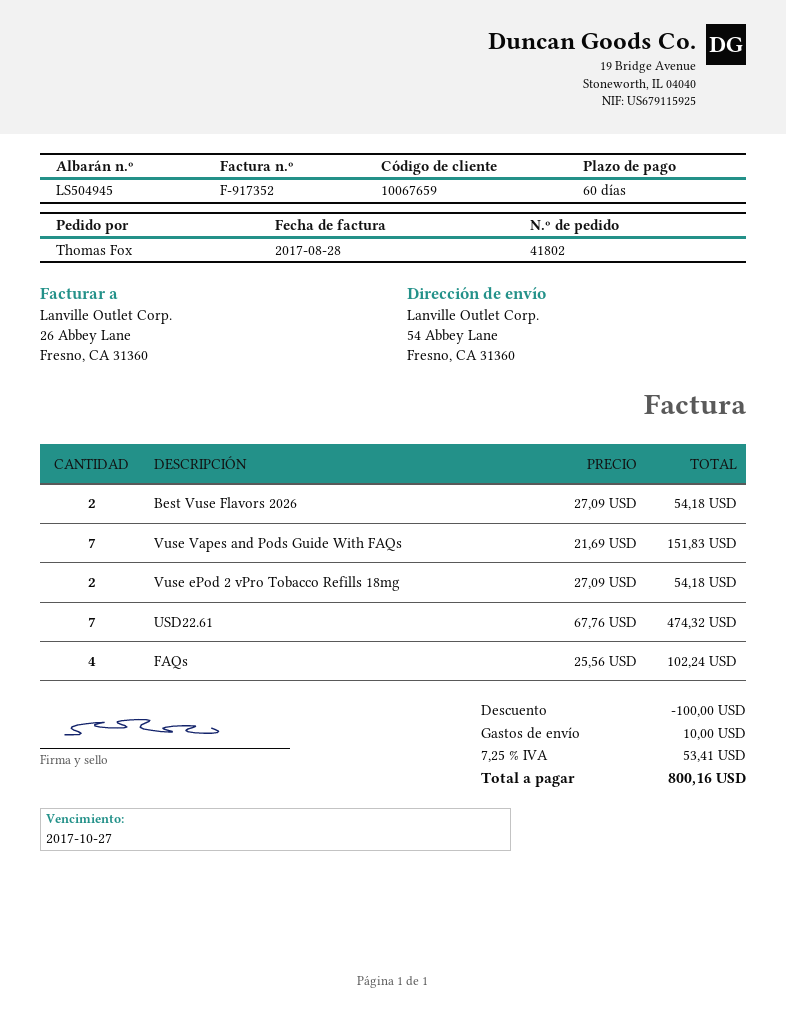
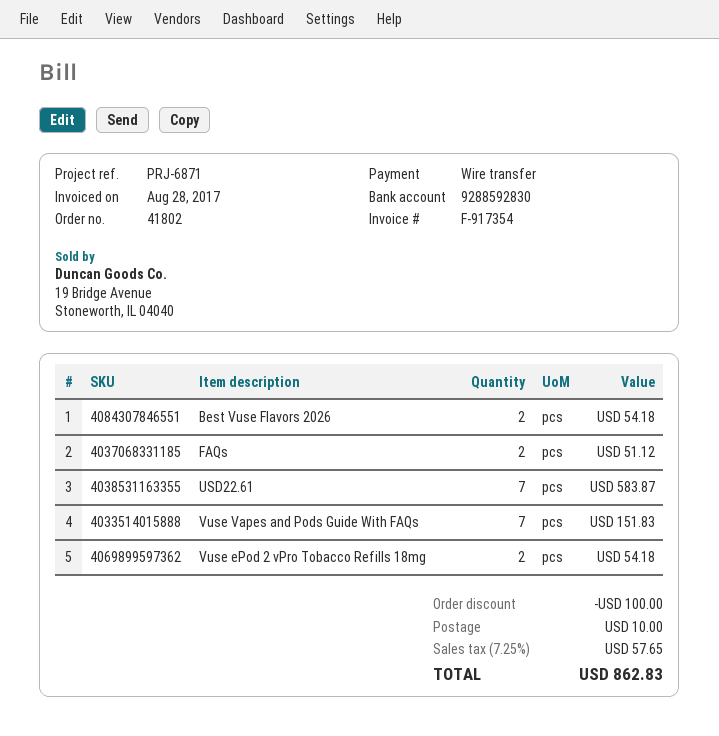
invoice number: F-917352 -> F-917354
USD22.61: 7 for 474.32 -> 7 for 583.87
FAQs: 4 for 102.24 -> 2 for 51.12
tax: 7.25% = 53.41 -> 7.25% = 57.65
total: 800.16 -> 862.83

